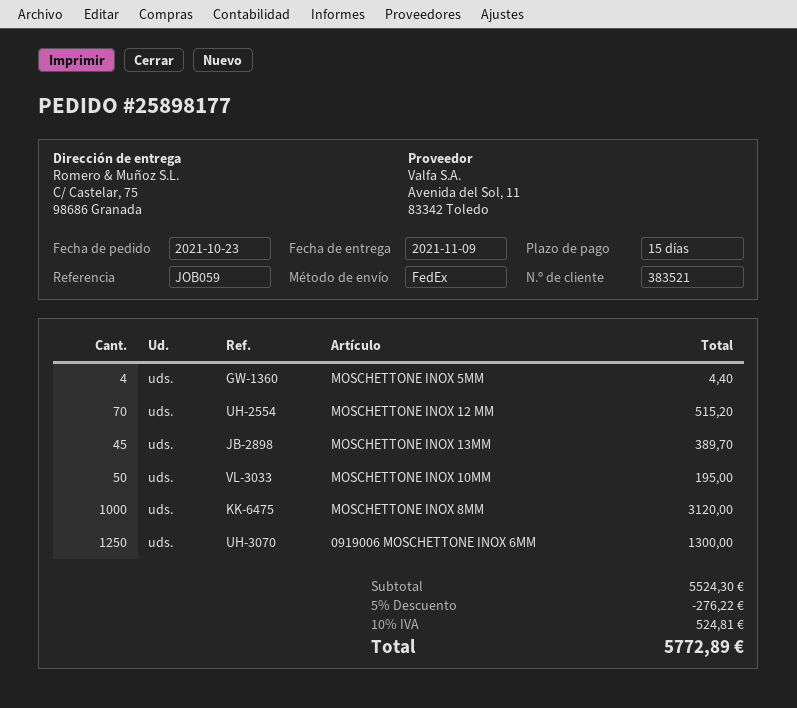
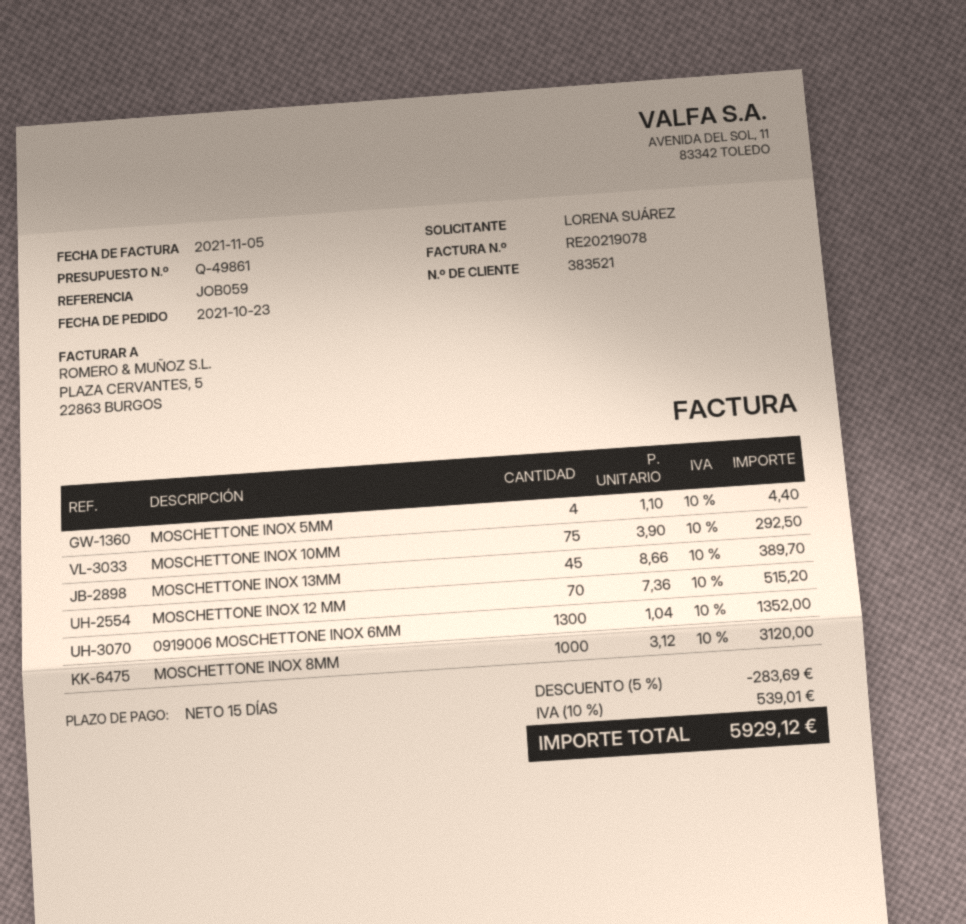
MOSCHETTONE INOX 10MM: 50 for 195.00 -> 75 for 292.50
0919006 MOSCHETTONE INOX 6MM: 1250 for 1300.00 -> 1300 for 1352.00
discount: 5% = 276.22 -> 5% = 283.69
tax: 10% = 524.81 -> 10% = 539.01
total: 5772.89 -> 5929.12

